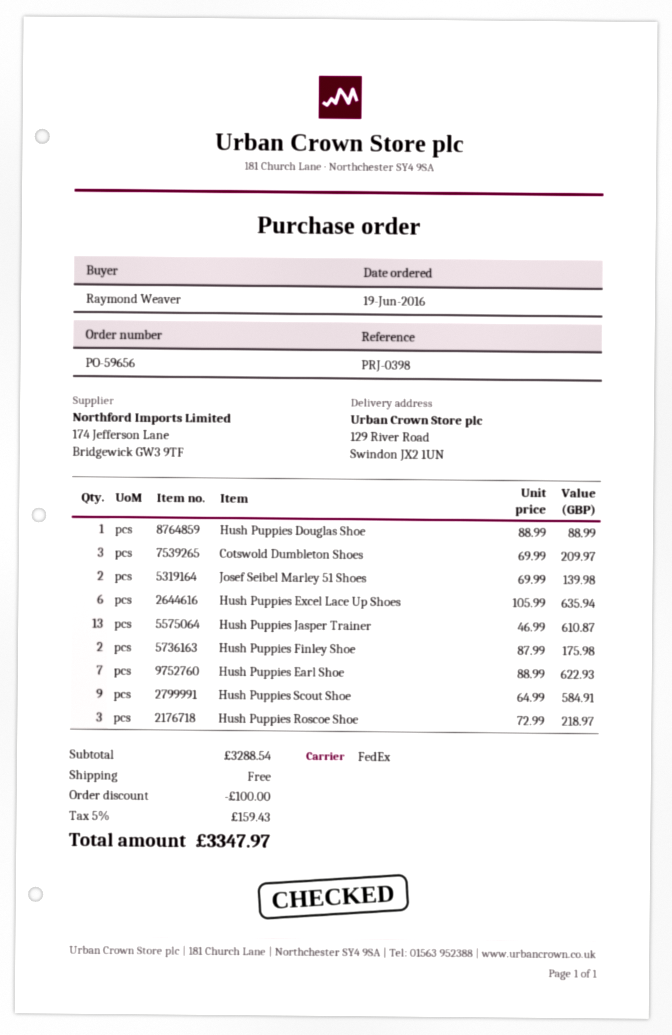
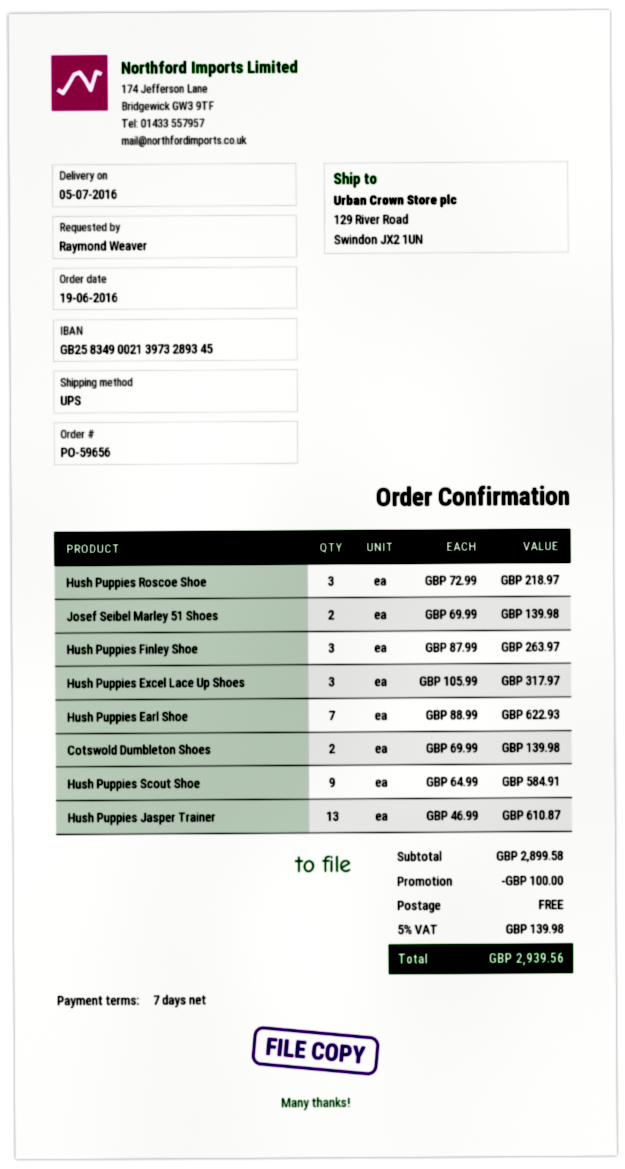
shipping method: FedEx -> UPS
Hush Puppies Douglas Shoe: 1 x 88.99 = 88.99 -> none
Cotswold Dumbleton Shoes: 3 x 69.99 = 209.97 -> 2 x 69.99 = 139.98
Hush Puppies Excel Lace Up Shoes: 6 x 105.99 = 635.94 -> 3 x 105.99 = 317.97
Hush Puppies Finley Shoe: 2 x 87.99 = 175.98 -> 3 x 87.99 = 263.97
subtotal: 3288.54 -> 2899.58
tax: 5% = 159.43 -> 5% = 139.98
total: 3347.97 -> 2939.56

